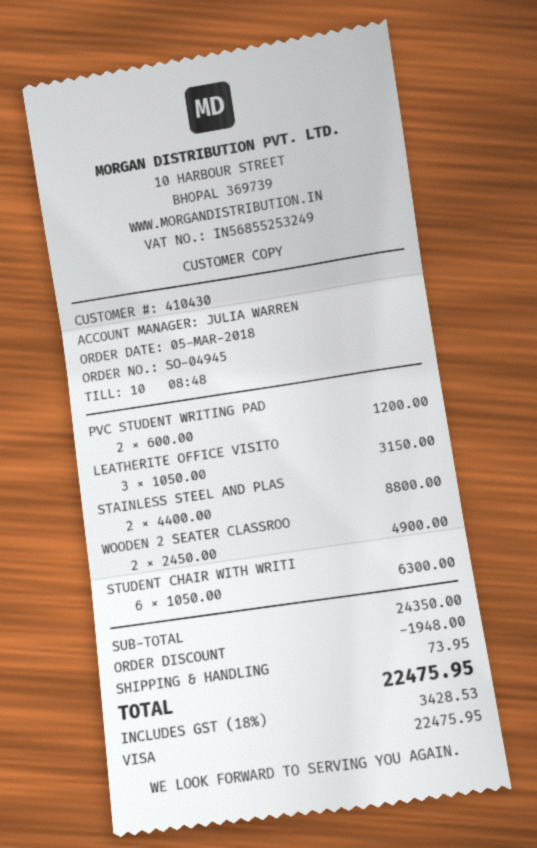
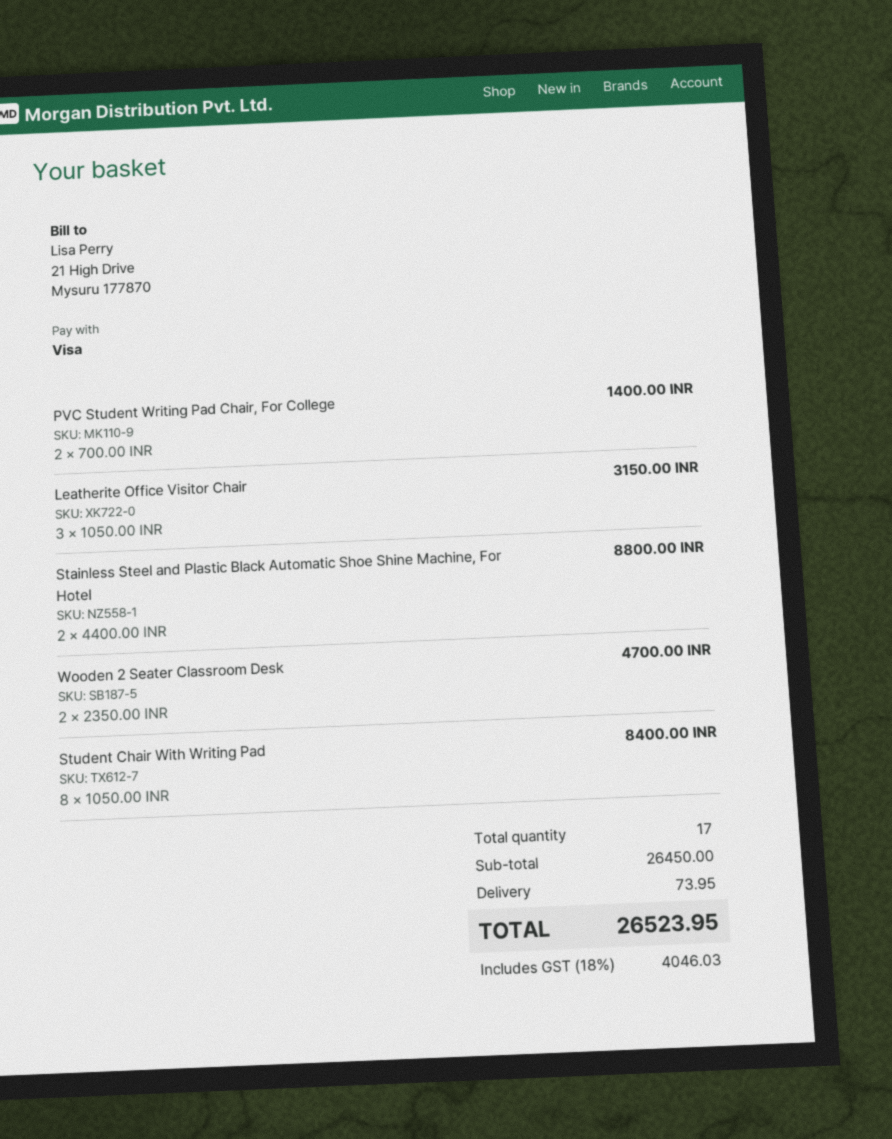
PVC STUDENT WRITING PAD: 2 x 600.00 = 1200.00 -> 2 x 700.00 = 1400.00
WOODEN 2 SEATER CLASSROO: 2 x 2450.00 = 4900.00 -> 2 x 2350.00 = 4700.00
STUDENT CHAIR WITH WRITI: 6 x 1050.00 = 6300.00 -> 8 x 1050.00 = 8400.00
subtotal: 24350.00 -> 26450.00
discount: 1948.00 -> none
tax: 18% = 3428.53 -> 18% = 4046.03
total: 22475.95 -> 26523.95

